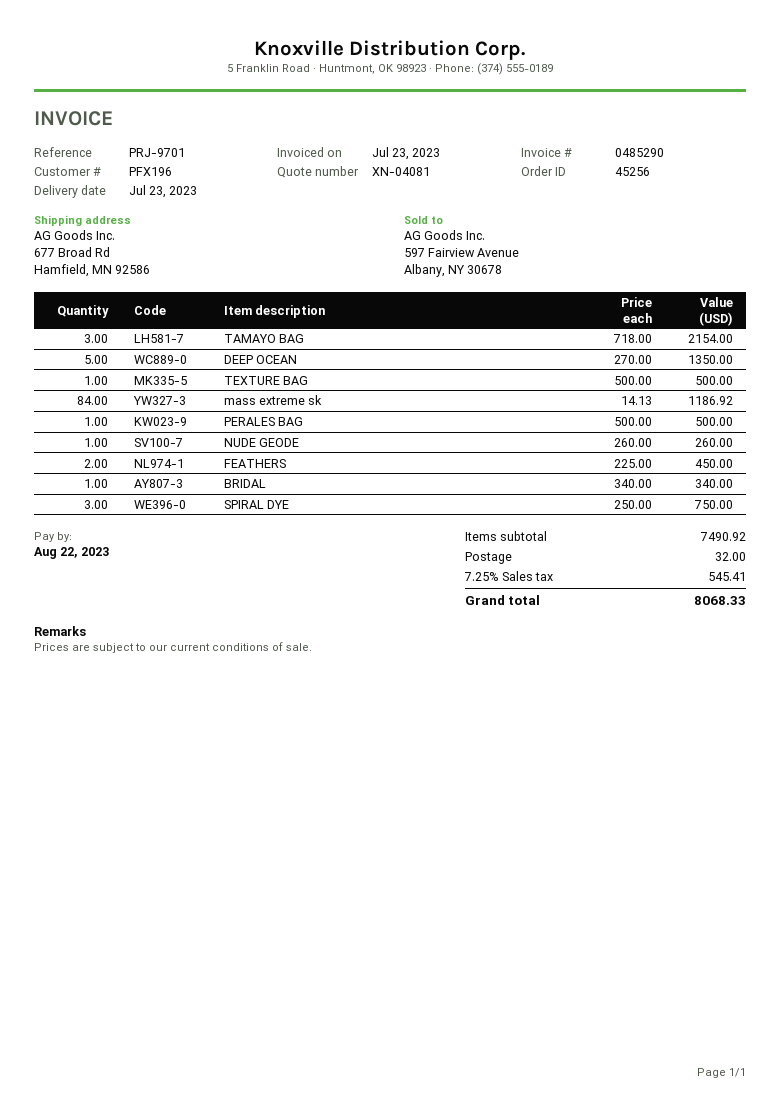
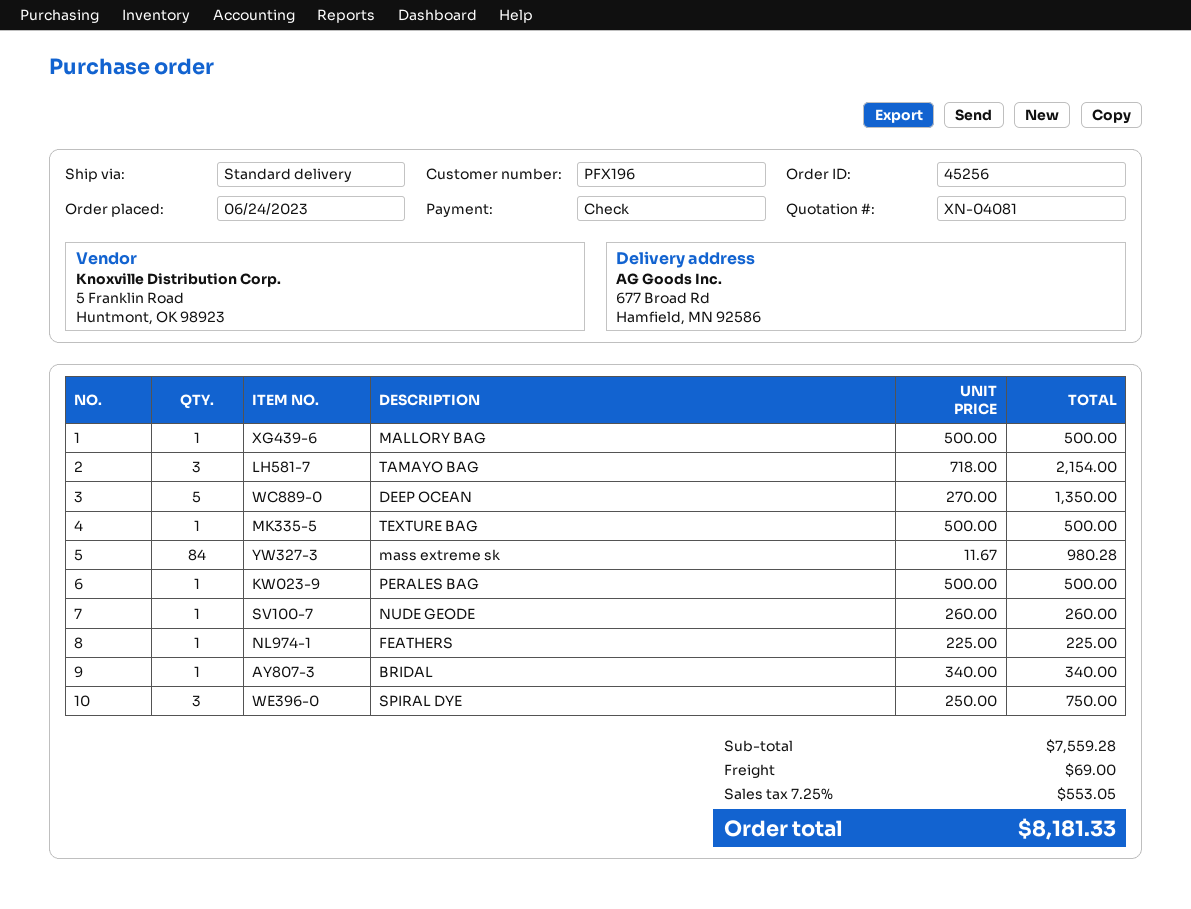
mass extreme sk: 84 x 14.13 = 1186.92 -> 84 x 11.67 = 980.28
FEATHERS: 2 x 225.00 = 450.00 -> 1 x 225.00 = 225.00
MALLORY BAG: none -> 1 x 500.00 = 500.00
subtotal: 7490.92 -> 7559.28
shipping: 32.00 -> 69.00
tax: 7.25% = 545.41 -> 7.25% = 553.05
total: 8068.33 -> 8181.33

